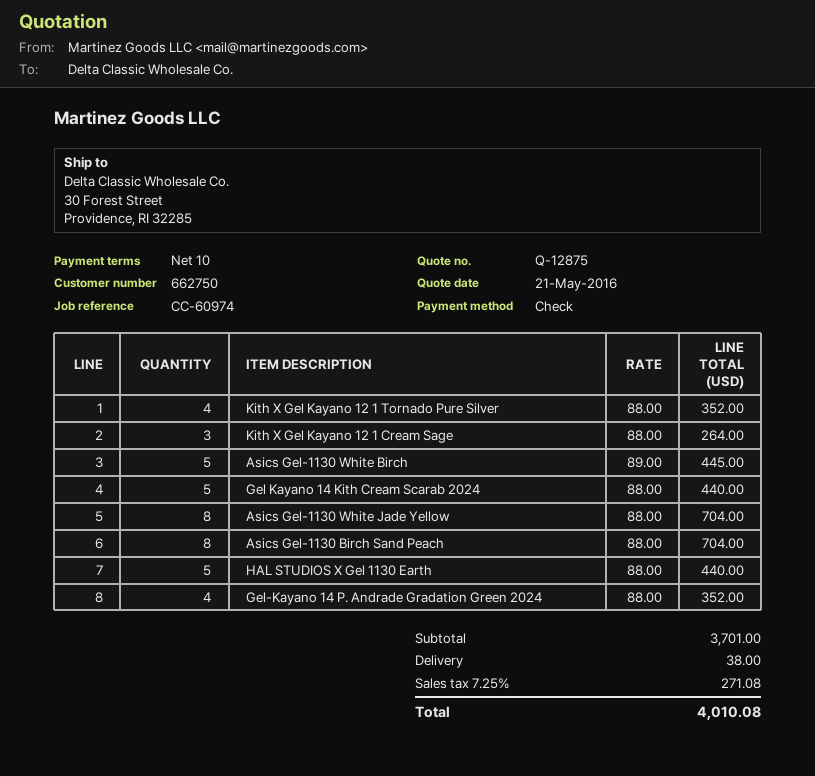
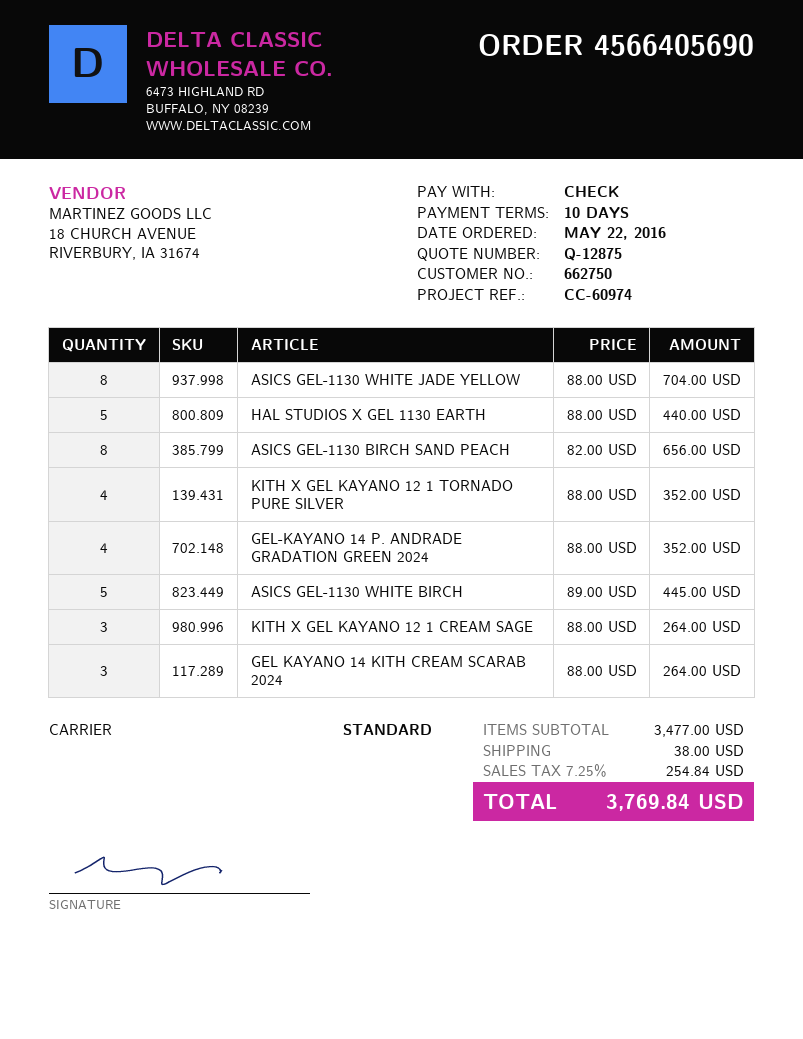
Gel Kayano 14 Kith Cream Scarab 2024: 5 x 88.00 = 440.00 -> 3 x 88.00 = 264.00
Asics Gel-1130 Birch Sand Peach: 8 x 88.00 = 704.00 -> 8 x 82.00 = 656.00
subtotal: 3701.00 -> 3477.00
tax: 7.25% = 271.08 -> 7.25% = 254.84
total: 4010.08 -> 3769.84

